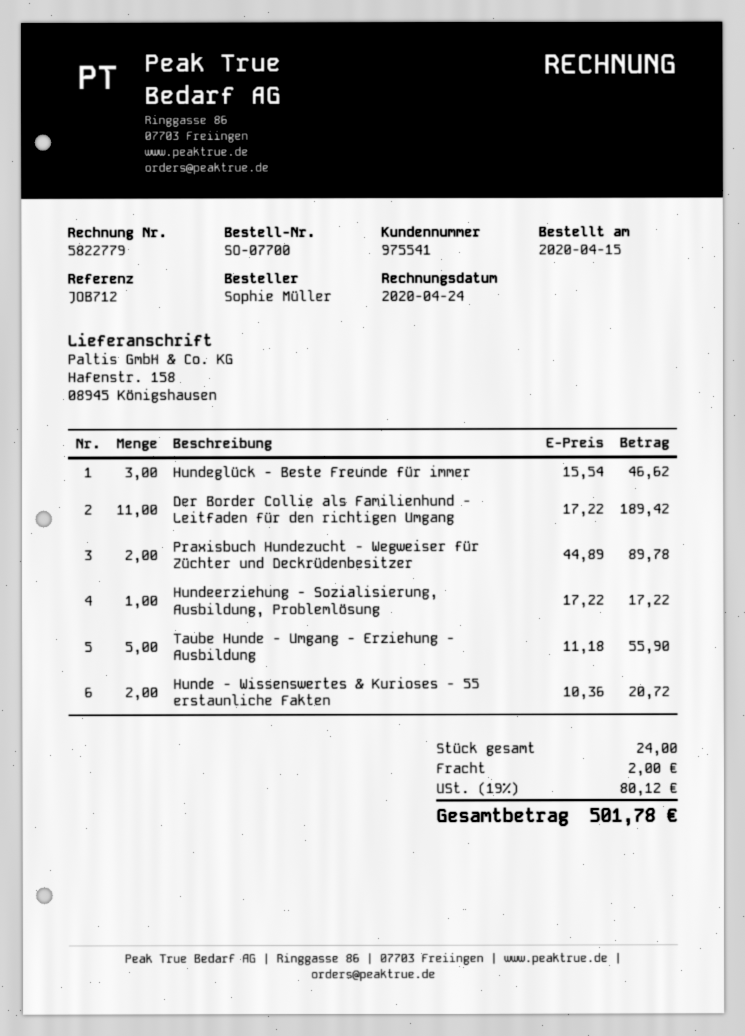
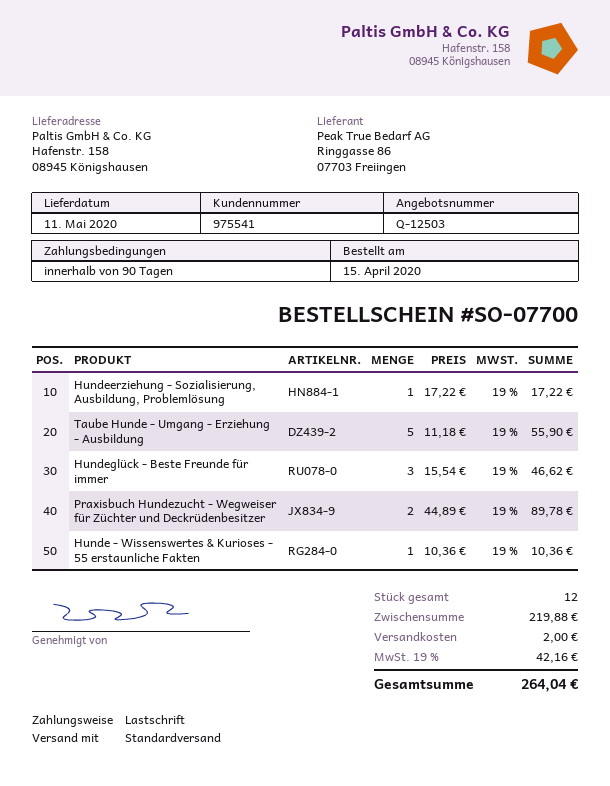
Der Border Collie als Familienhund - Leitfaden für den richtigen Umgang: 11 x 17.22 = 189.42 -> none
Hunde - Wissenswertes & Kurioses - 55 erstaunliche Fakten: 2 x 10.36 = 20.72 -> 1 x 10.36 = 10.36
total quantity: 24 -> 12
tax: 19% = 80.12 -> 19% = 42.16
total: 501.78 -> 264.04

